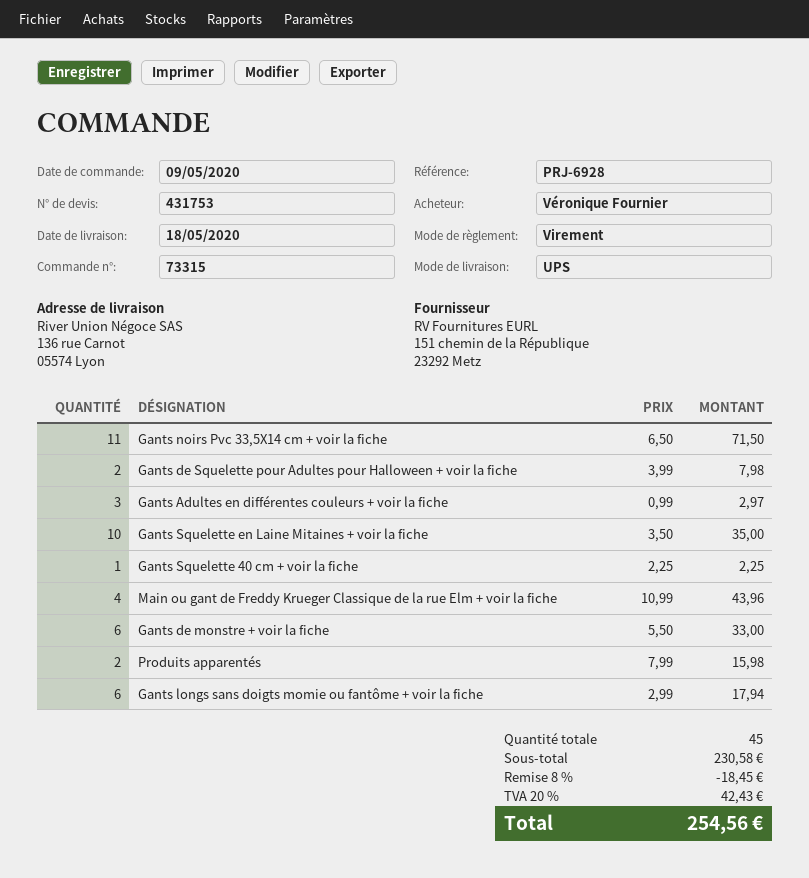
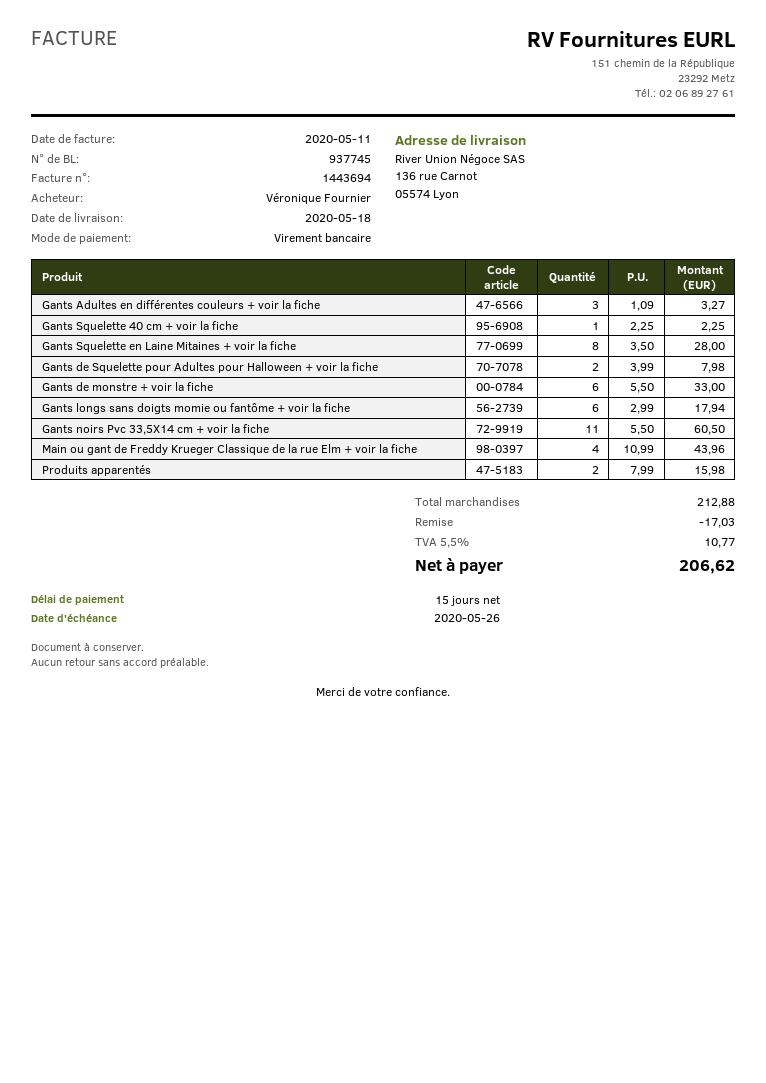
Gants noirs Pvc 33,5X14 cm + voir la fiche: 11 x 6.50 = 71.50 -> 11 x 5.50 = 60.50
Gants Adultes en différentes couleurs + voir la fiche: 3 x 0.99 = 2.97 -> 3 x 1.09 = 3.27
Gants Squelette en Laine Mitaines + voir la fiche: 10 x 3.50 = 35.00 -> 8 x 3.50 = 28.00
subtotal: 230.58 -> 212.88
discount: 18.45 -> 17.03
tax: 20% = 42.43 -> 5.5% = 10.77
total: 254.56 -> 206.62

